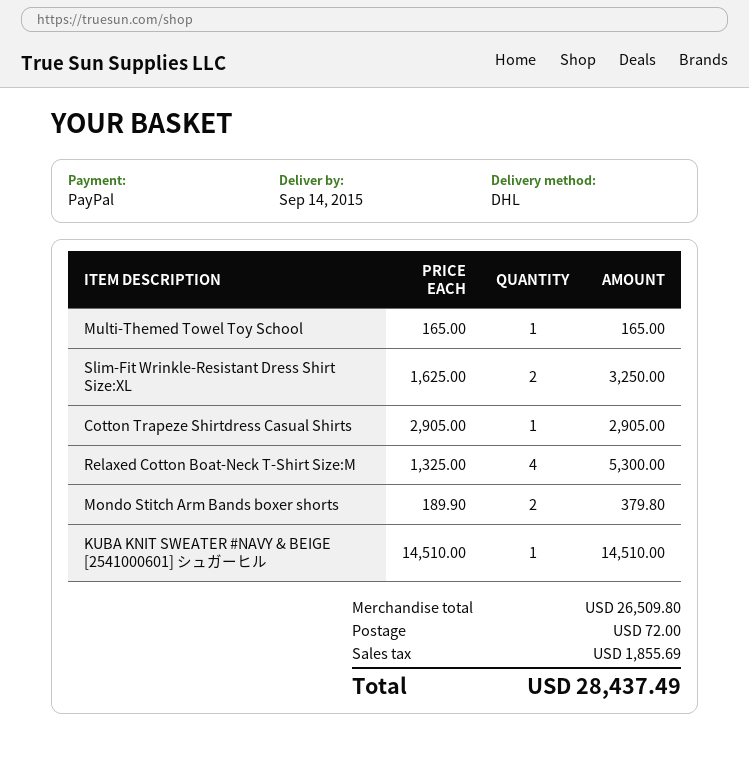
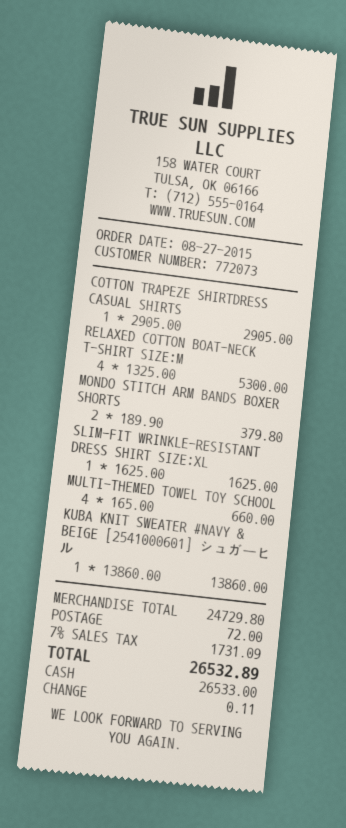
payment method: PayPal -> cash
Multi-Themed Towel Toy School: 1 x 165.00 = 165.00 -> 4 x 165.00 = 660.00
Slim-Fit Wrinkle-Resistant Dress Shirt Size:XL: 2 x 1625.00 = 3250.00 -> 1 x 1625.00 = 1625.00
KUBA KNIT SWEATER #NAVY & BEIGE [2541000601] シュガーヒル: 1 x 14510.00 = 14510.00 -> 1 x 13860.00 = 13860.00
subtotal: 26509.80 -> 24729.80
tax: 1855.69 -> 1731.09
total: 28437.49 -> 26532.89

